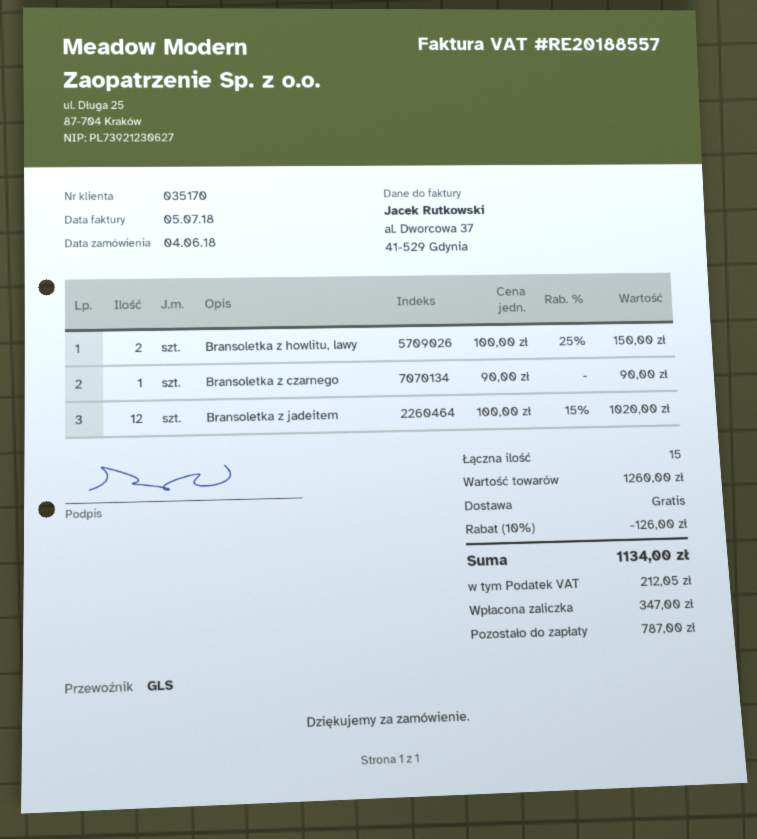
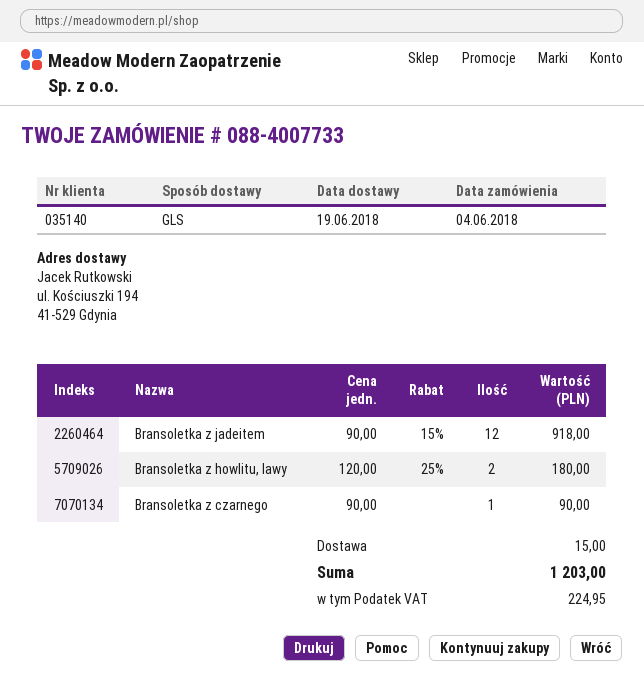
customer number: 035170 -> 035140
Bransoletka z howlitu, lawy: 2 x 100.00 - 25% = 150.00 -> 2 x 120.00 - 25% = 180.00
Bransoletka z jadeitem: 12 x 100.00 - 15% = 1020.00 -> 12 x 90.00 - 15% = 918.00
discount: 10% = 126.00 -> none
shipping: 0.00 -> 15.00
tax: 212.05 -> 224.95
total: 1134.00 -> 1203.00

